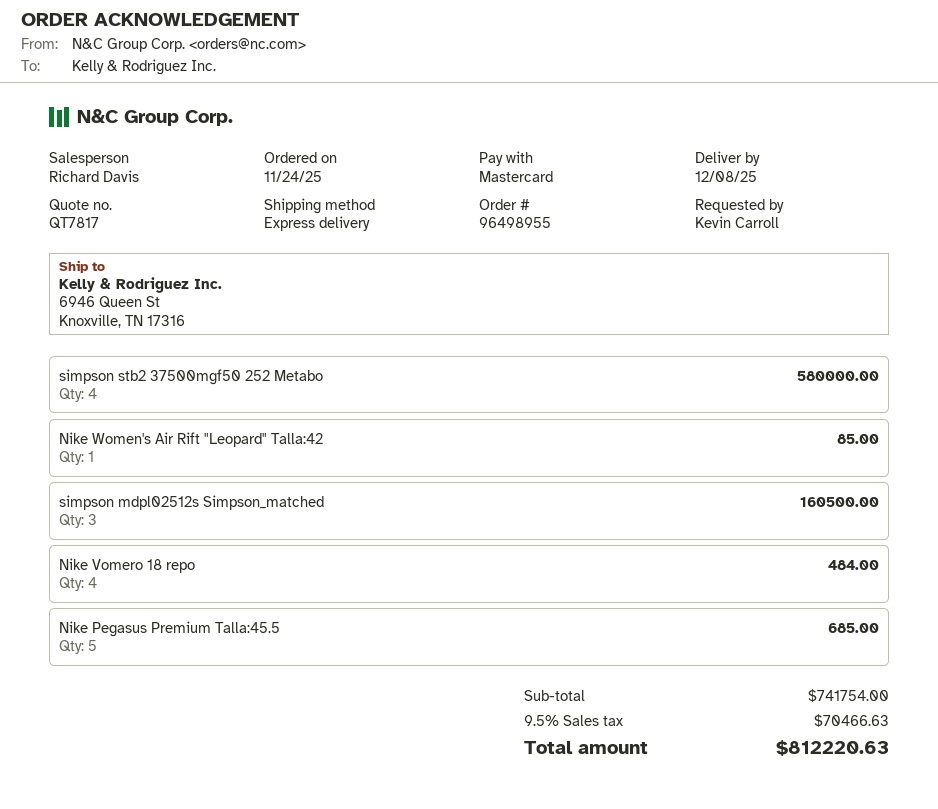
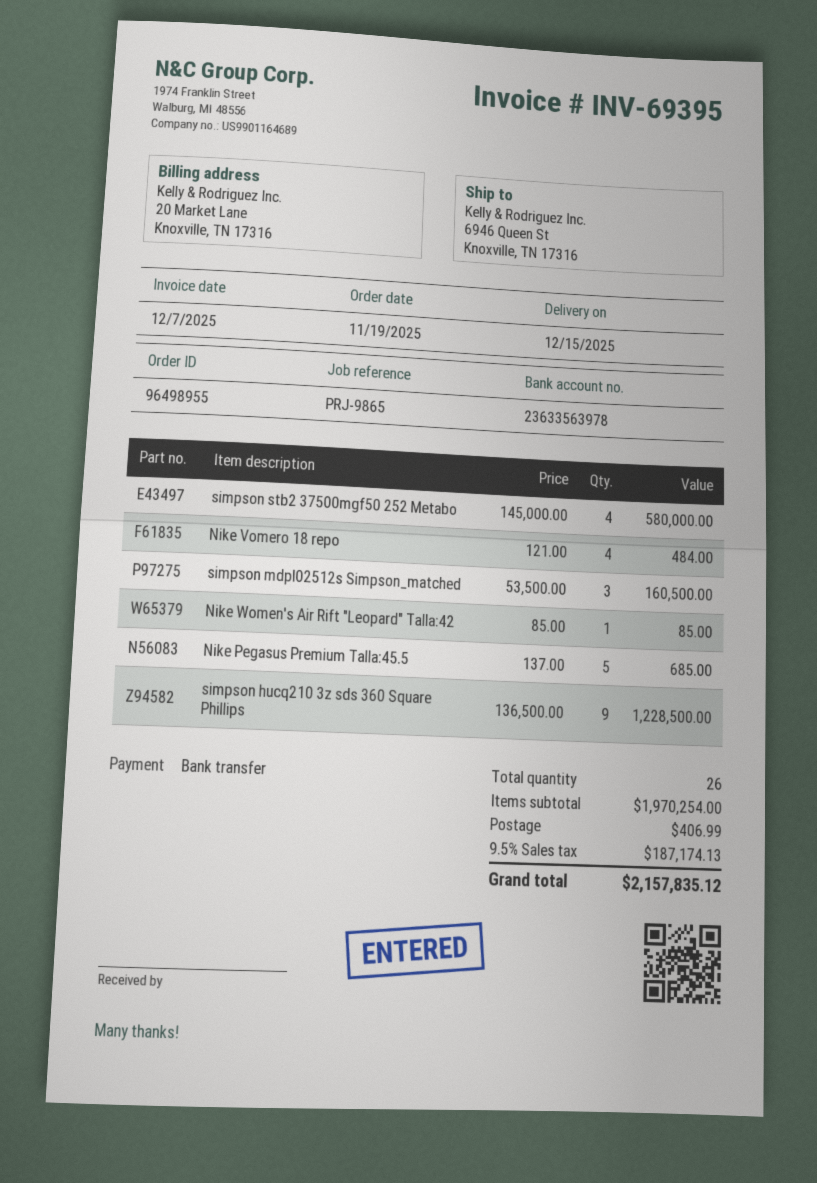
order date: 2025-11-24 -> 2025-11-19
delivery date: 2025-12-08 -> 2025-12-15
payment method: Mastercard -> bank transfer
simpson hucq210 3z sds 360 Square Phillips: none -> 9 for 1228500.00
subtotal: 741754.00 -> 1970254.00
shipping: none -> 406.99
tax: 9.5% = 70466.63 -> 9.5% = 187174.13
total: 812220.63 -> 2157835.12

